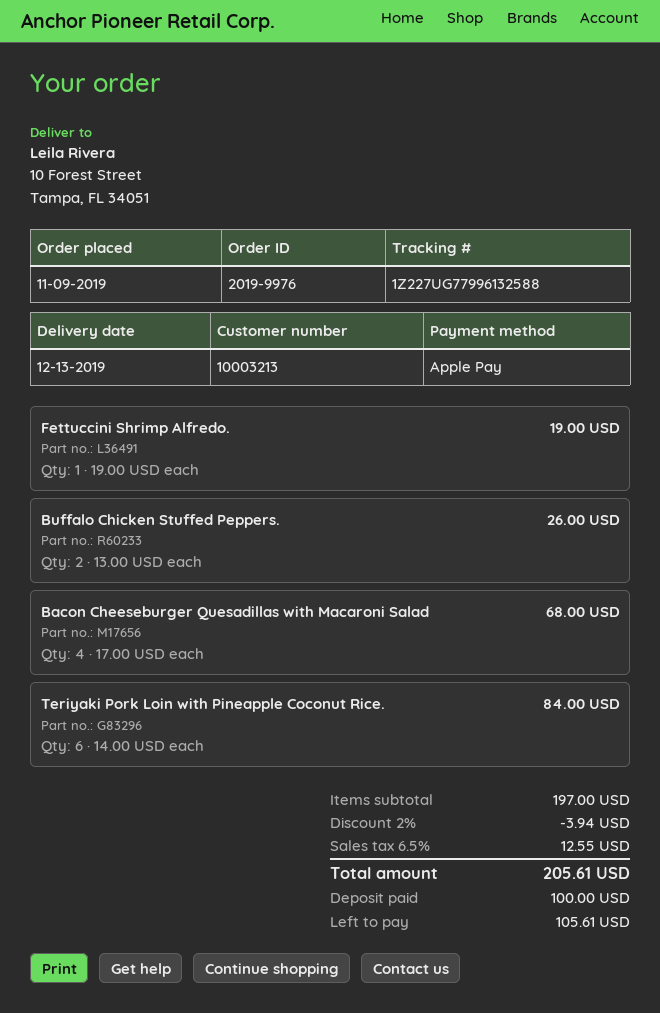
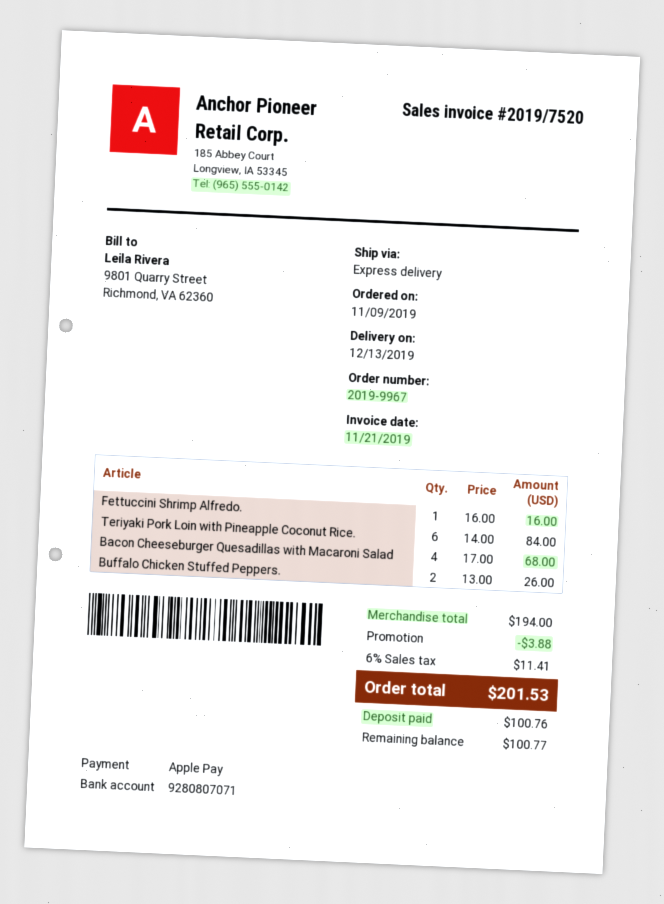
order number: 2019-9976 -> 2019-9967
Fettuccini Shrimp Alfredo.: 1 x 19.00 = 19.00 -> 1 x 16.00 = 16.00
subtotal: 197.00 -> 194.00
discount: 3.94 -> 3.88
tax: 6.5% = 12.55 -> 6% = 11.41
total: 205.61 -> 201.53
deposit: 100.00 -> 100.76
balance: 105.61 -> 100.77

